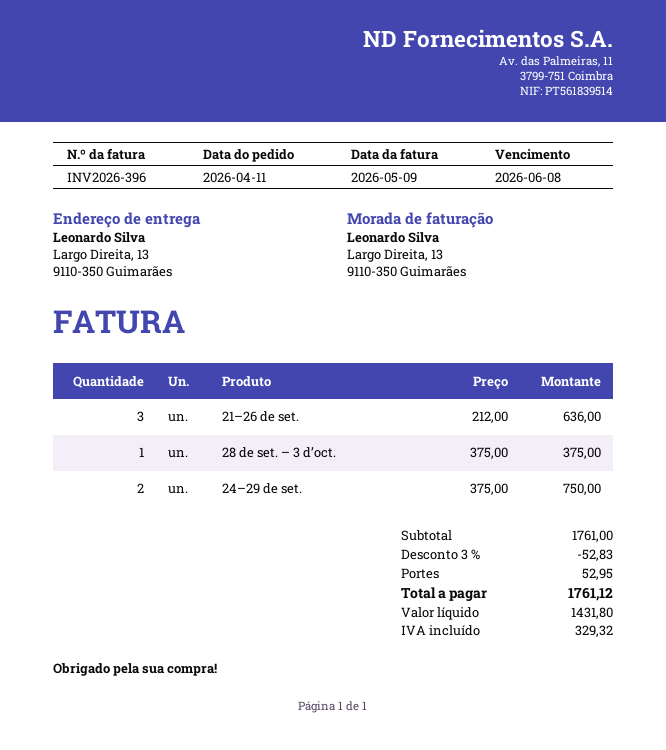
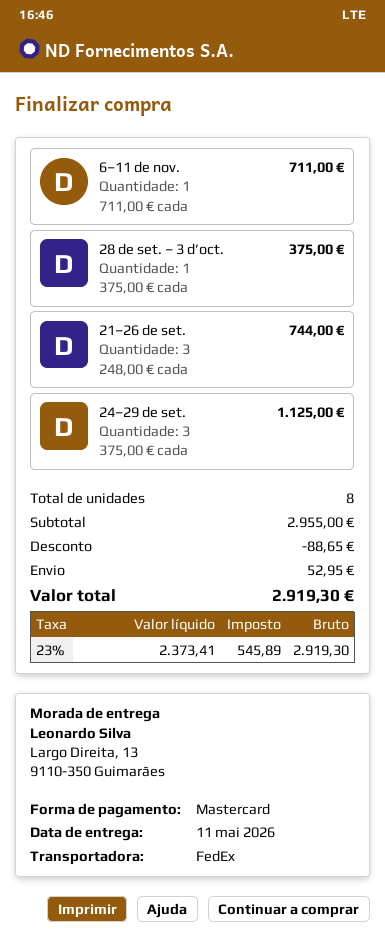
21–26 de set.: 3 x 212.00 = 636.00 -> 3 x 248.00 = 744.00
24–29 de set.: 2 x 375.00 = 750.00 -> 3 x 375.00 = 1125.00
6–11 de nov.: none -> 1 x 711.00 = 711.00
subtotal: 1761.00 -> 2955.00
discount: 52.83 -> 88.65
net: 1431.80 -> 2373.41
tax: 329.32 -> 545.89
total: 1761.12 -> 2919.30

